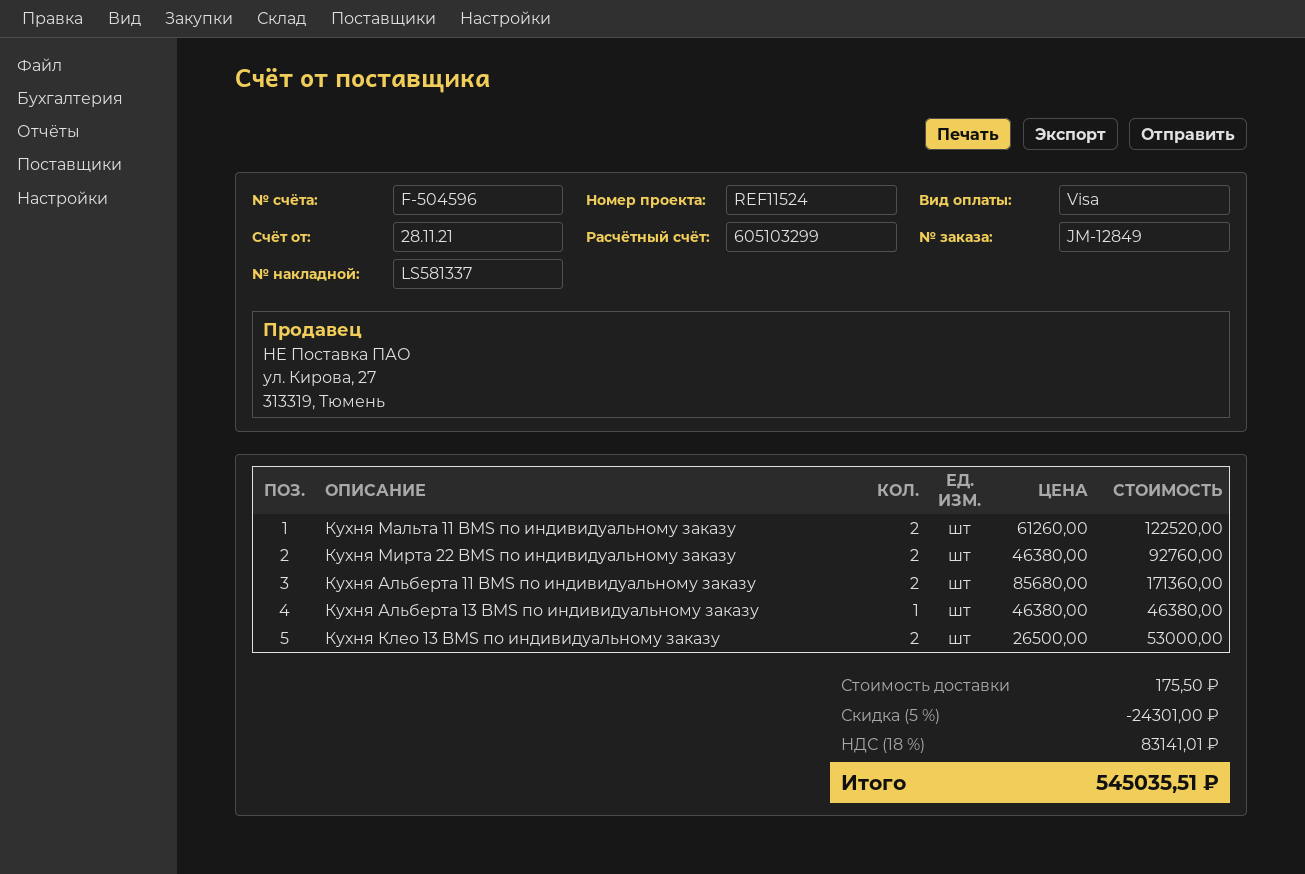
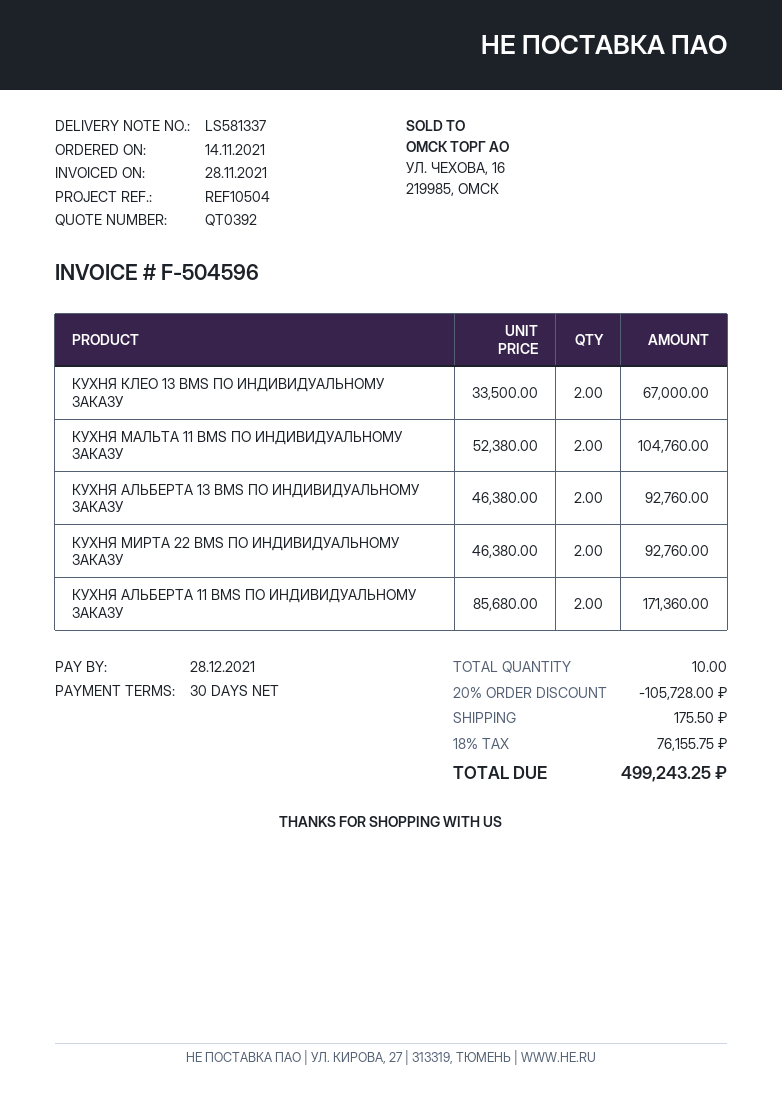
reference: REF11524 -> REF10504
Кухня Мальта 11 BMS по индивидуальному заказу: 2 x 61260.00 = 122520.00 -> 2 x 52380.00 = 104760.00
Кухня Альберта 13 BMS по индивидуальному заказу: 1 x 46380.00 = 46380.00 -> 2 x 46380.00 = 92760.00
Кухня Клео 13 BMS по индивидуальному заказу: 2 x 26500.00 = 53000.00 -> 2 x 33500.00 = 67000.00
discount: 5% = 24301.00 -> 20% = 105728.00
tax: 18% = 83141.01 -> 18% = 76155.75
total: 545035.51 -> 499243.25

